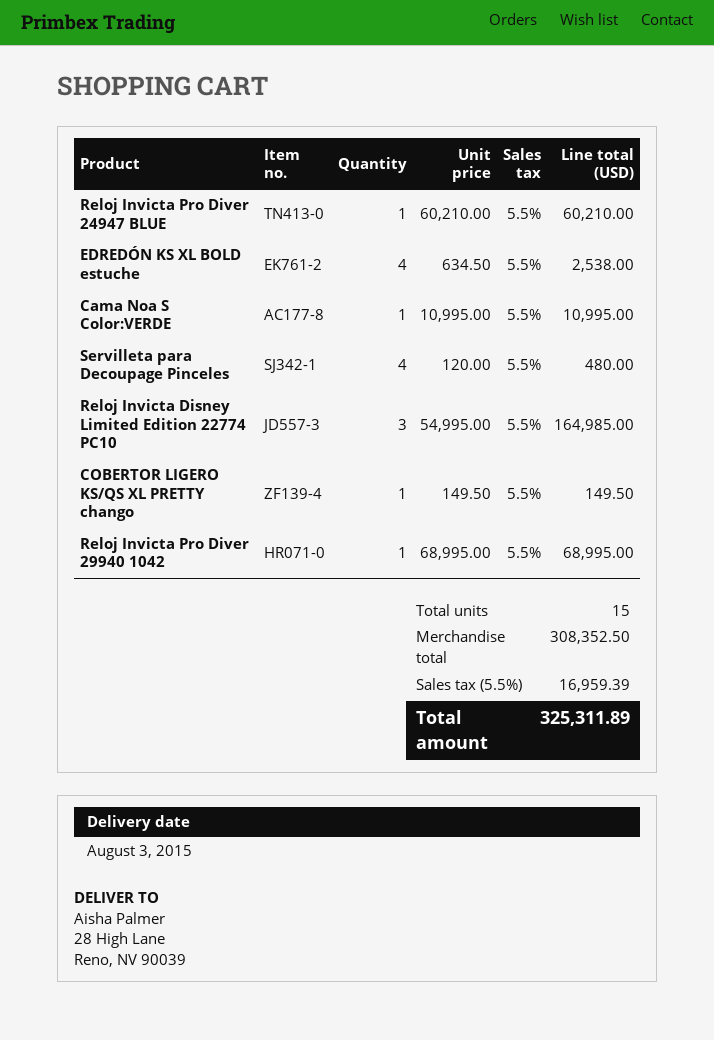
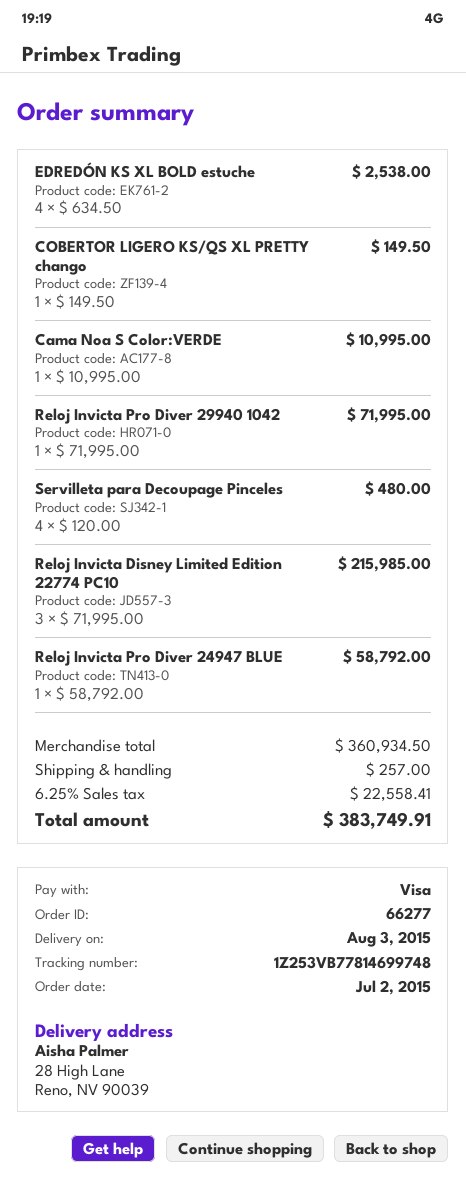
Reloj Invicta Pro Diver 24947 BLUE: 1 x 60210.00 = 60210.00 -> 1 x 58792.00 = 58792.00
Reloj Invicta Disney Limited Edition 22774 PC10: 3 x 54995.00 = 164985.00 -> 3 x 71995.00 = 215985.00
Reloj Invicta Pro Diver 29940 1042: 1 x 68995.00 = 68995.00 -> 1 x 71995.00 = 71995.00
subtotal: 308352.50 -> 360934.50
shipping: none -> 257.00
tax: 5.5% = 16959.39 -> 6.25% = 22558.41
total: 325311.89 -> 383749.91

